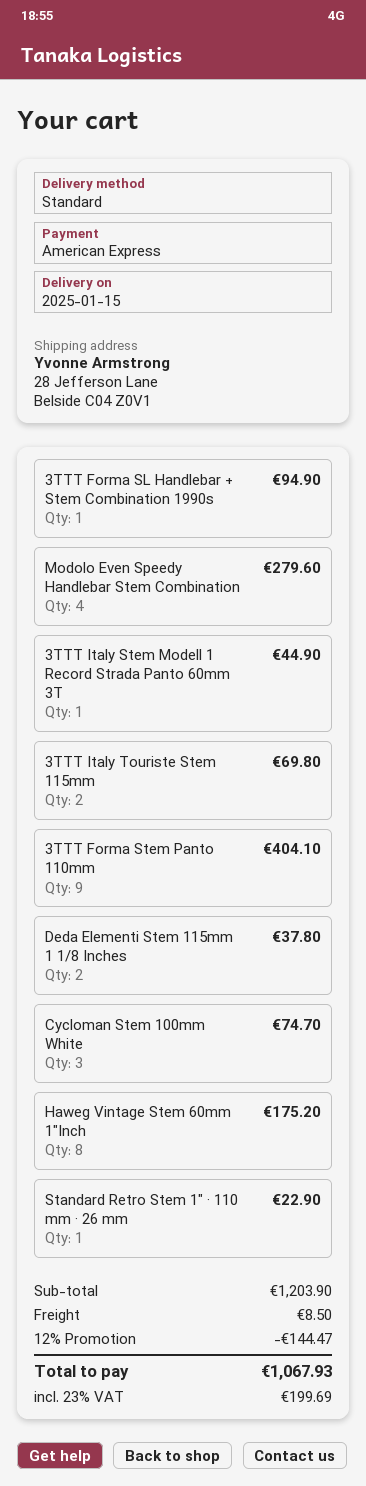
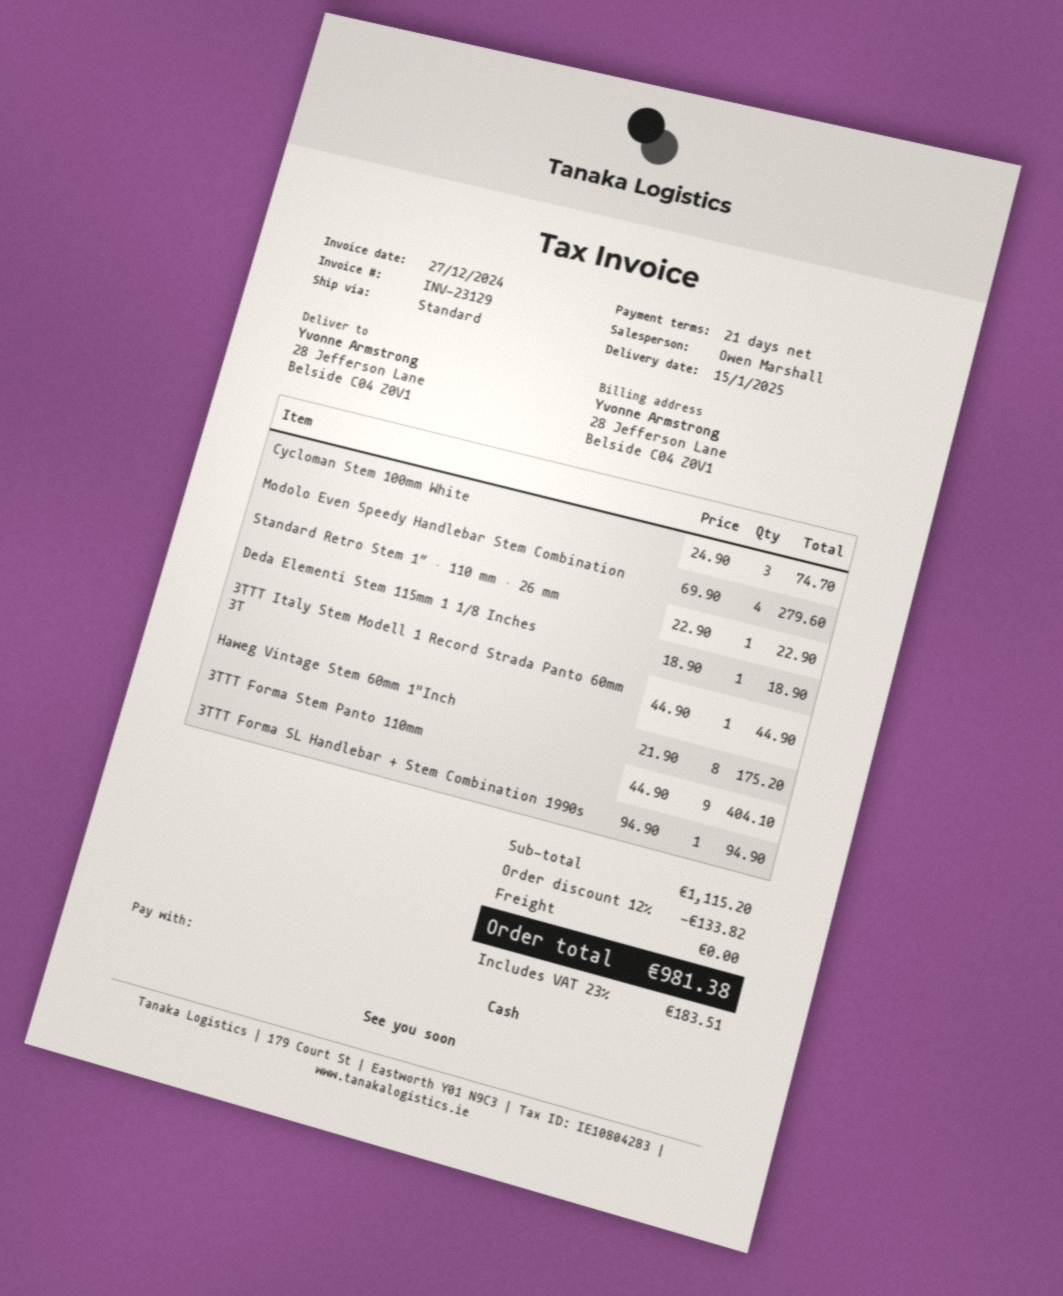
payment method: American Express -> cash
3TTT Italy Touriste Stem 115mm: 2 for 69.80 -> none
Deda Elementi Stem 115mm 1 1/8 Inches: 2 for 37.80 -> 1 for 18.90
subtotal: 1203.90 -> 1115.20
discount: 12% = 144.47 -> 12% = 133.82
shipping: 8.50 -> 0.00
tax: 23% = 199.69 -> 23% = 183.51
total: 1067.93 -> 981.38

